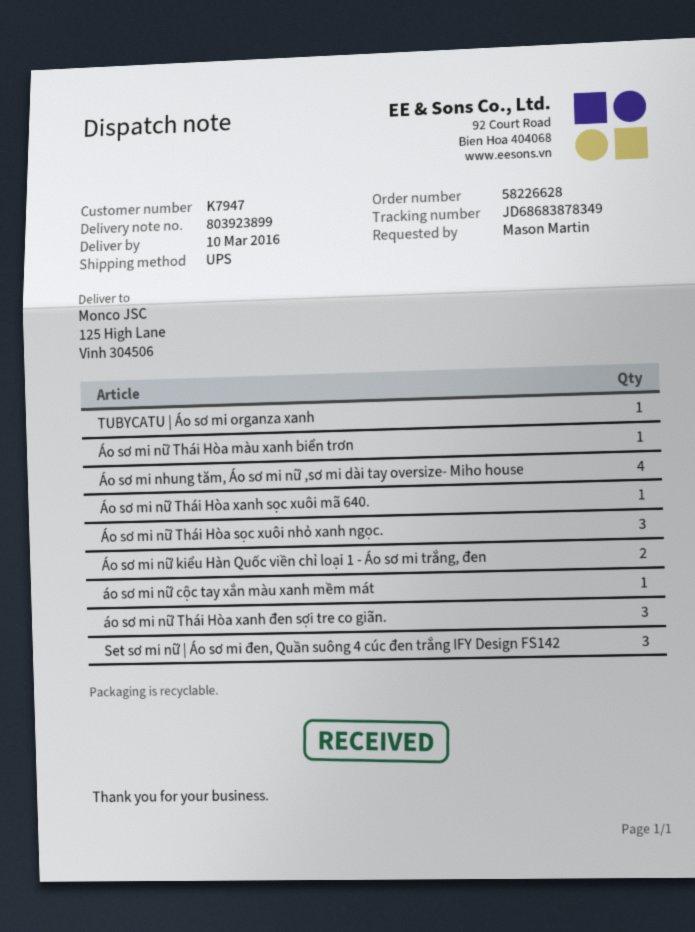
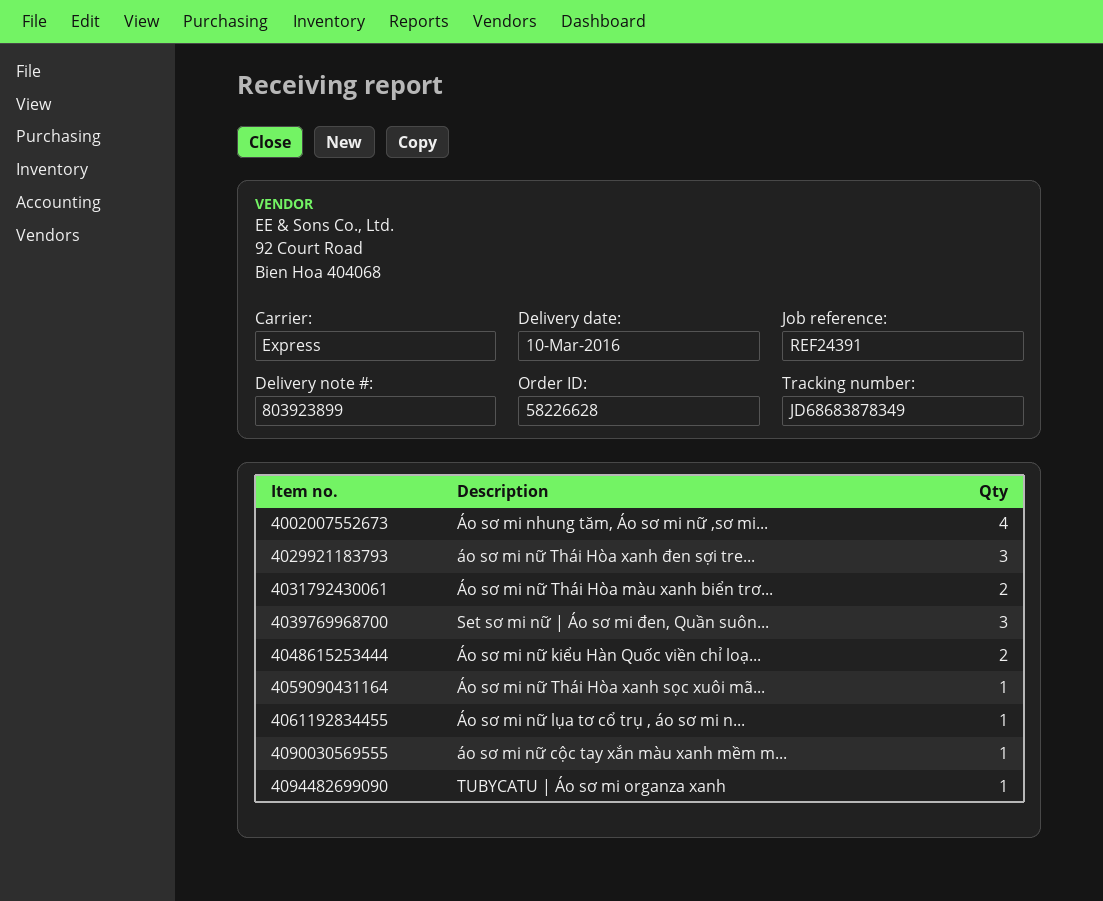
shipping method: UPS -> express
Áo sơ mi nữ Thái Hòa màu xanh biển trơn: 1 -> 2
Áo sơ mi nữ Thái Hòa sọc xuôi nhỏ xanh ngọc.: 3 -> none
Áo sơ mi nữ lụa tơ cổ trụ , áo sơ mi n...: none -> 1

